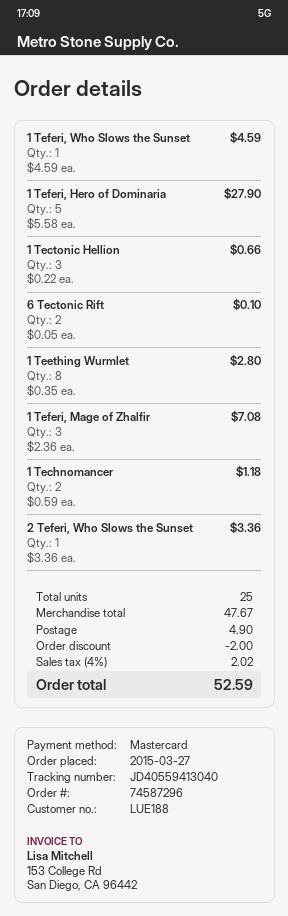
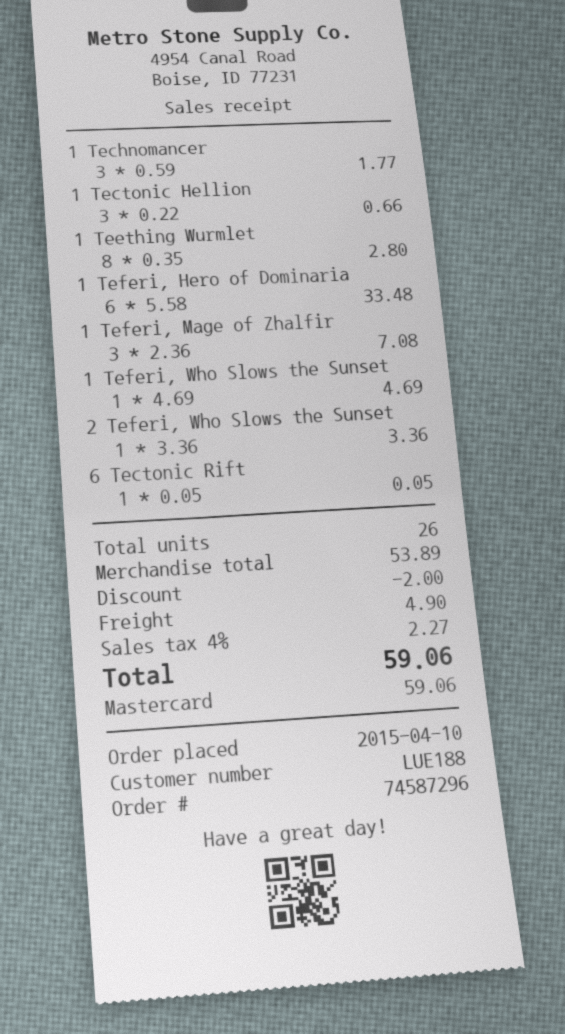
order date: 2015-03-27 -> 2015-04-10
1 Teferi, Who Slows the Sunset: 1 x 4.59 = 4.59 -> 1 x 4.69 = 4.69
1 Teferi, Hero of Dominaria: 5 x 5.58 = 27.90 -> 6 x 5.58 = 33.48
6 Tectonic Rift: 2 x 0.05 = 0.10 -> 1 x 0.05 = 0.05
1 Technomancer: 2 x 0.59 = 1.18 -> 3 x 0.59 = 1.77
total quantity: 25 -> 26
subtotal: 47.67 -> 53.89
tax: 4% = 2.02 -> 4% = 2.27
total: 52.59 -> 59.06

